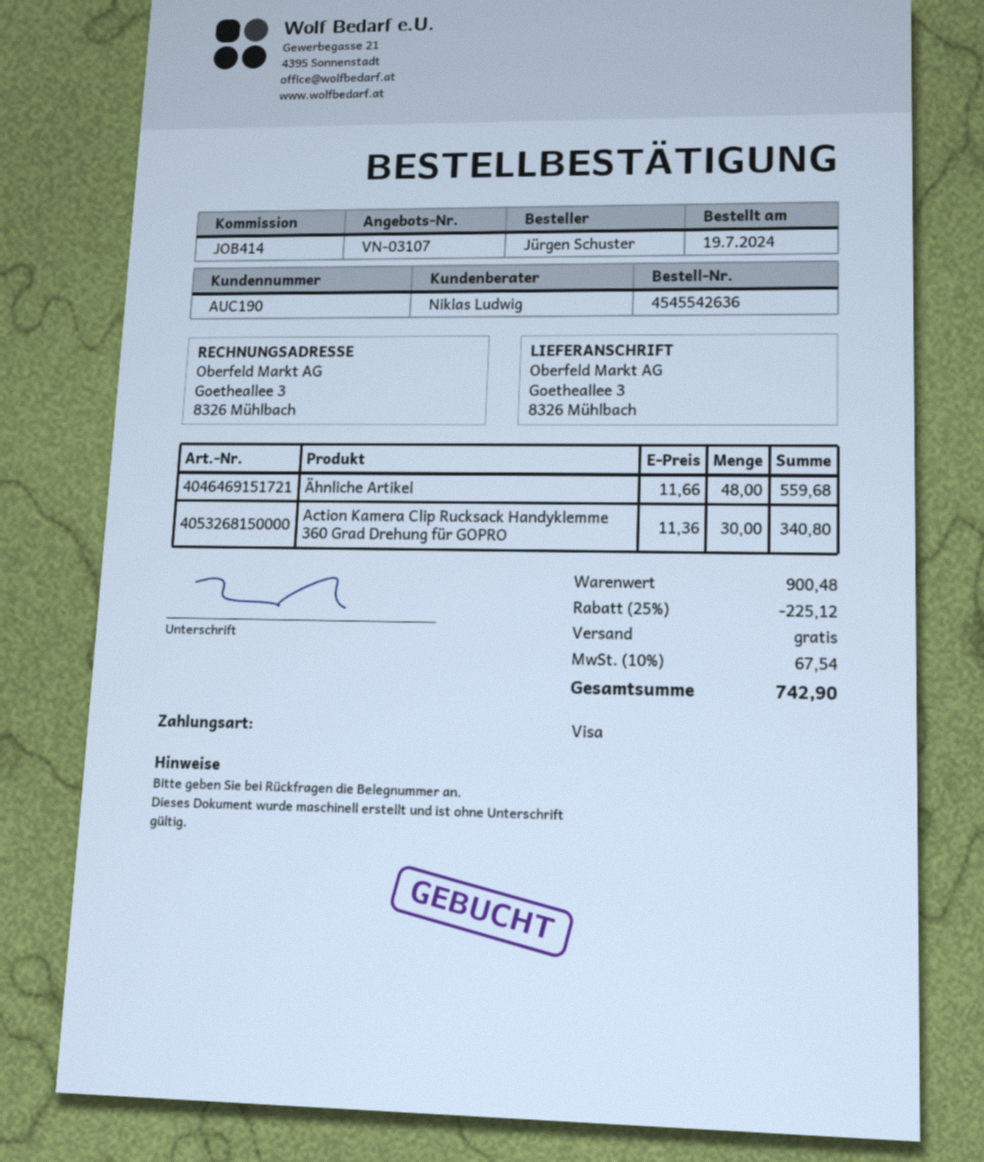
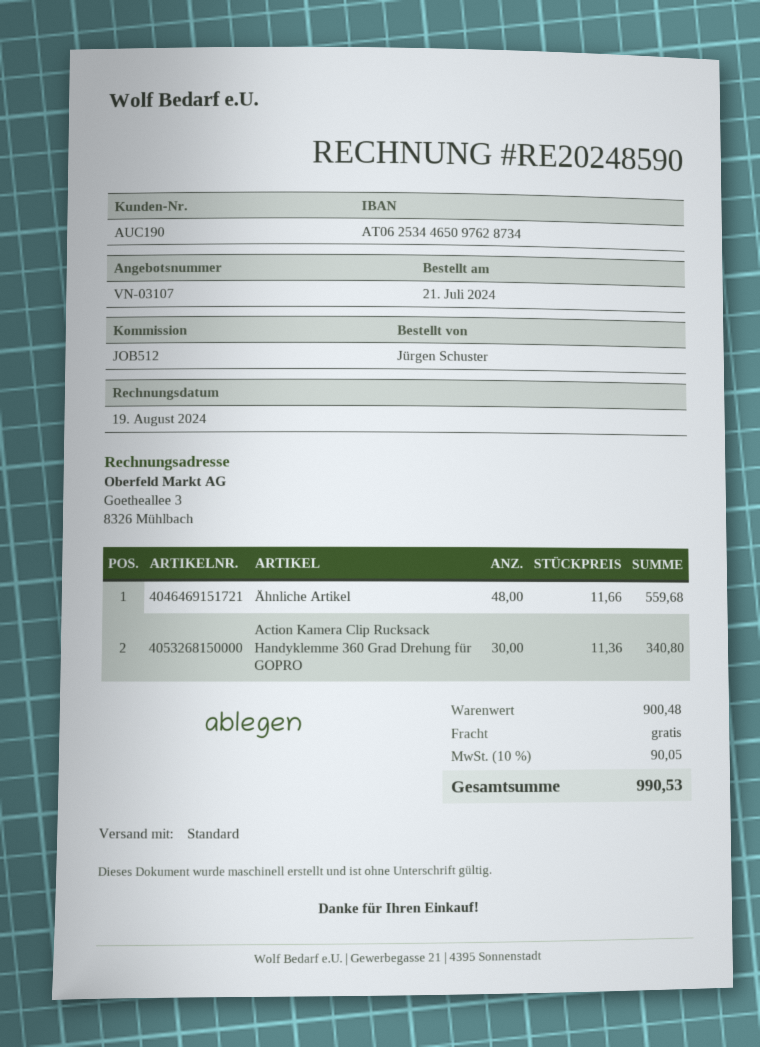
order date: 2024-07-19 -> 2024-07-21
reference: JOB414 -> JOB512
discount: 25% = 225.12 -> none
tax: 10% = 67.54 -> 10% = 90.05
total: 742.90 -> 990.53

